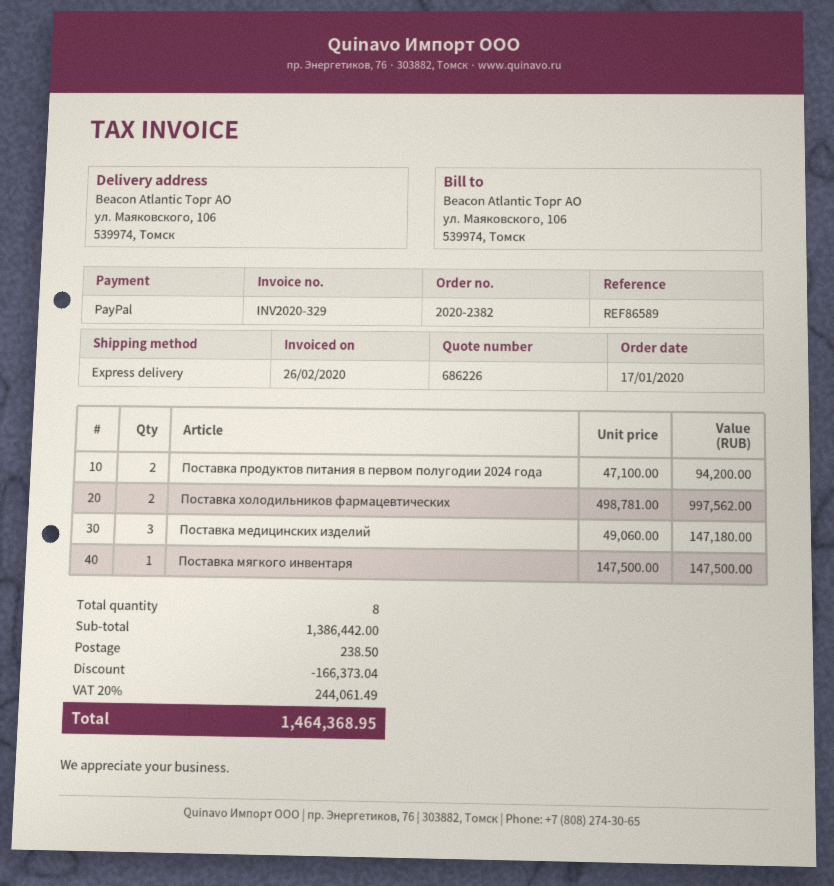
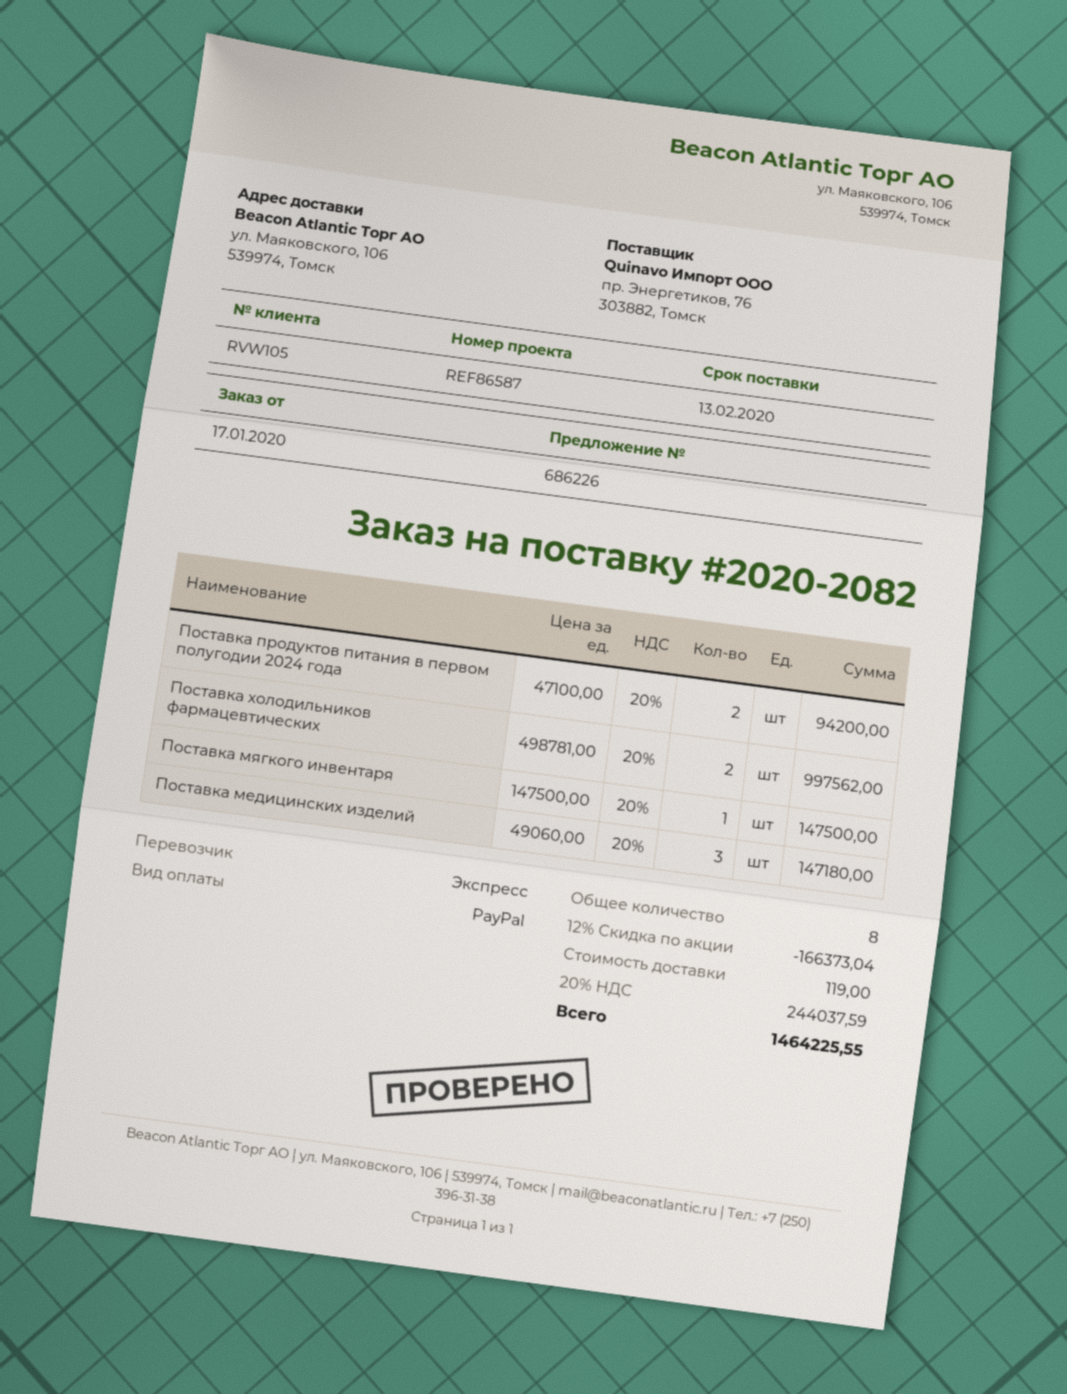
order number: 2020-2382 -> 2020-2082
reference: REF86589 -> REF86587
shipping: 238.50 -> 119.00
tax: 20% = 244061.49 -> 20% = 244037.59
total: 1464368.95 -> 1464225.55

